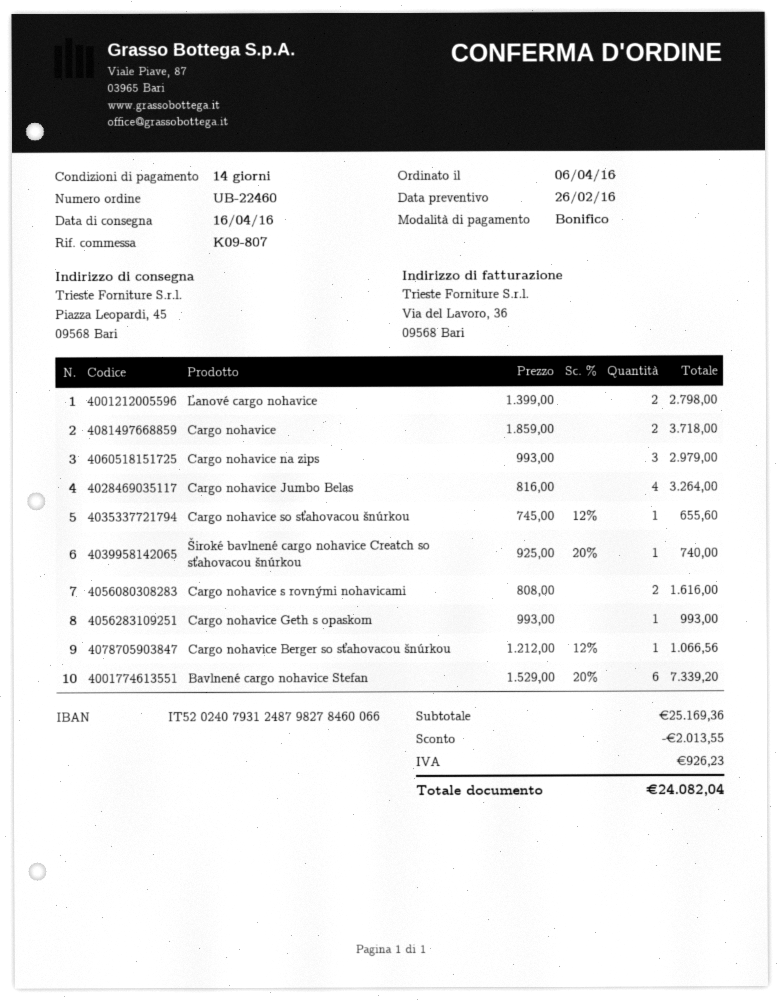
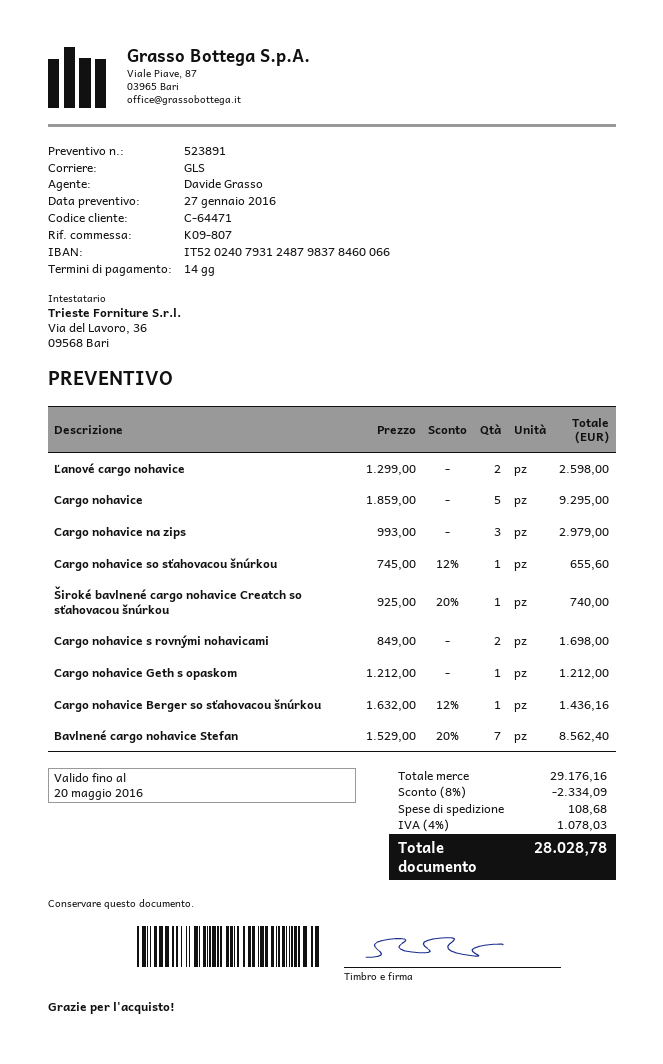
quote date: 2016-02-26 -> 2016-01-27
bank account: IT5202407931248798278460066 -> IT5202407931248798378460066
Ľanové cargo nohavice: 2 x 1399.00 = 2798.00 -> 2 x 1299.00 = 2598.00
Cargo nohavice: 2 x 1859.00 = 3718.00 -> 5 x 1859.00 = 9295.00
Cargo nohavice Jumbo Belas: 4 x 816.00 = 3264.00 -> none
Cargo nohavice s rovnými nohavicami: 2 x 808.00 = 1616.00 -> 2 x 849.00 = 1698.00
Cargo nohavice Geth s opaskom: 1 x 993.00 = 993.00 -> 1 x 1212.00 = 1212.00
Cargo nohavice Berger so sťahovacou šnúrkou: 1 x 1212.00 - 12% = 1066.56 -> 1 x 1632.00 - 12% = 1436.16
Bavlnené cargo nohavice Stefan: 6 x 1529.00 - 20% = 7339.20 -> 7 x 1529.00 - 20% = 8562.40
subtotal: 25169.36 -> 29176.16
discount: 2013.55 -> 2334.09
shipping: none -> 108.68
tax: 926.23 -> 1078.03
total: 24082.04 -> 28028.78

